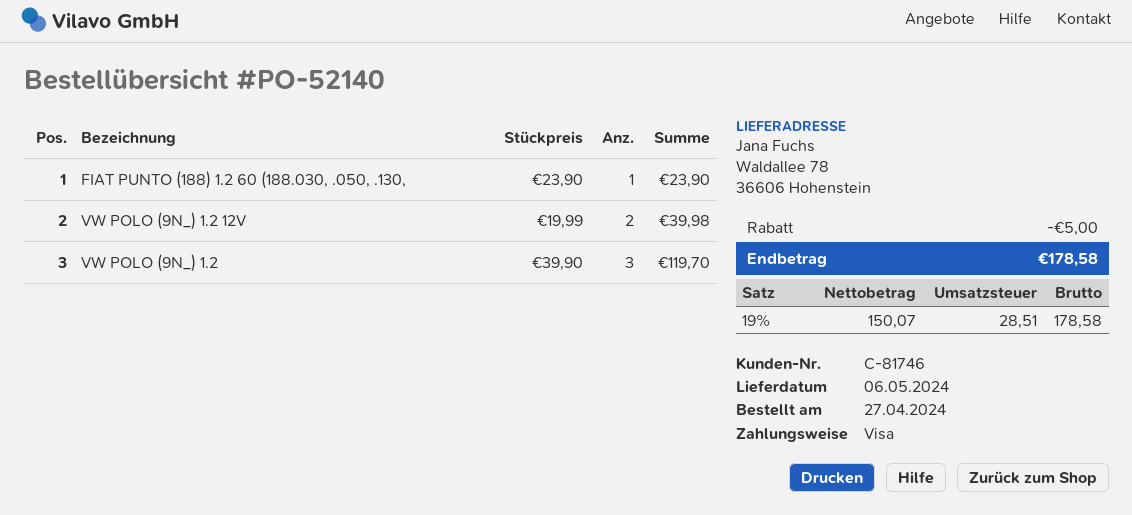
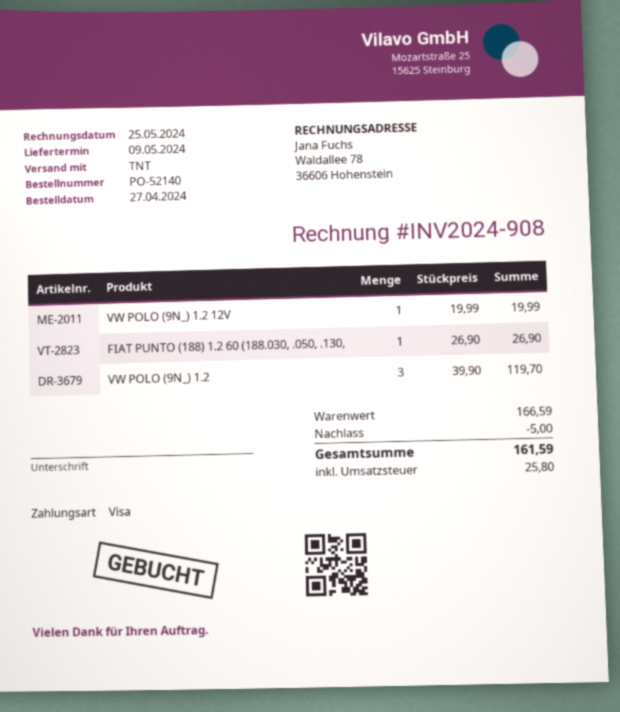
delivery date: 2024-05-06 -> 2024-05-09
FIAT PUNTO (188) 1.2 60 (188.030, .050, .130,: 1 x 23.90 = 23.90 -> 1 x 26.90 = 26.90
VW POLO (9N_) 1.2 12V: 2 x 19.99 = 39.98 -> 1 x 19.99 = 19.99
tax: 28.51 -> 25.80
total: 178.58 -> 161.59

